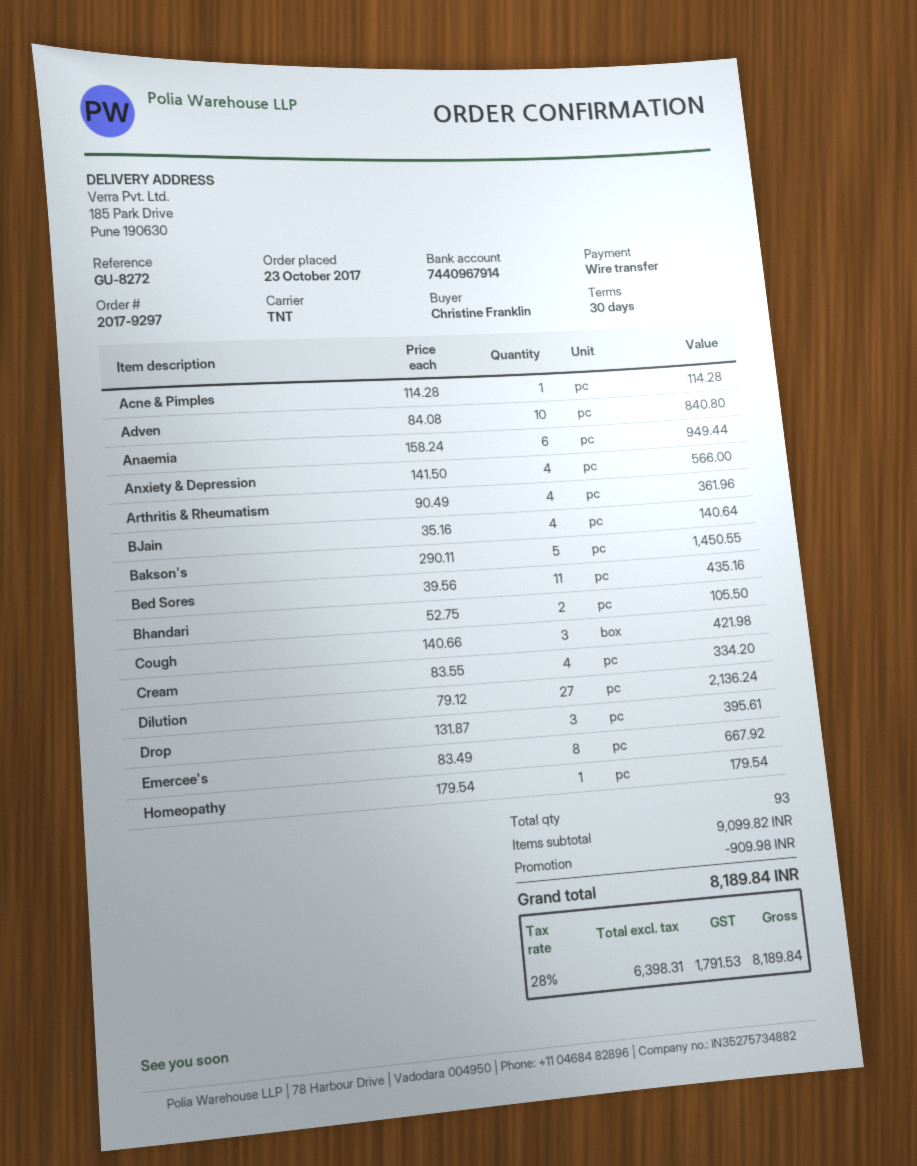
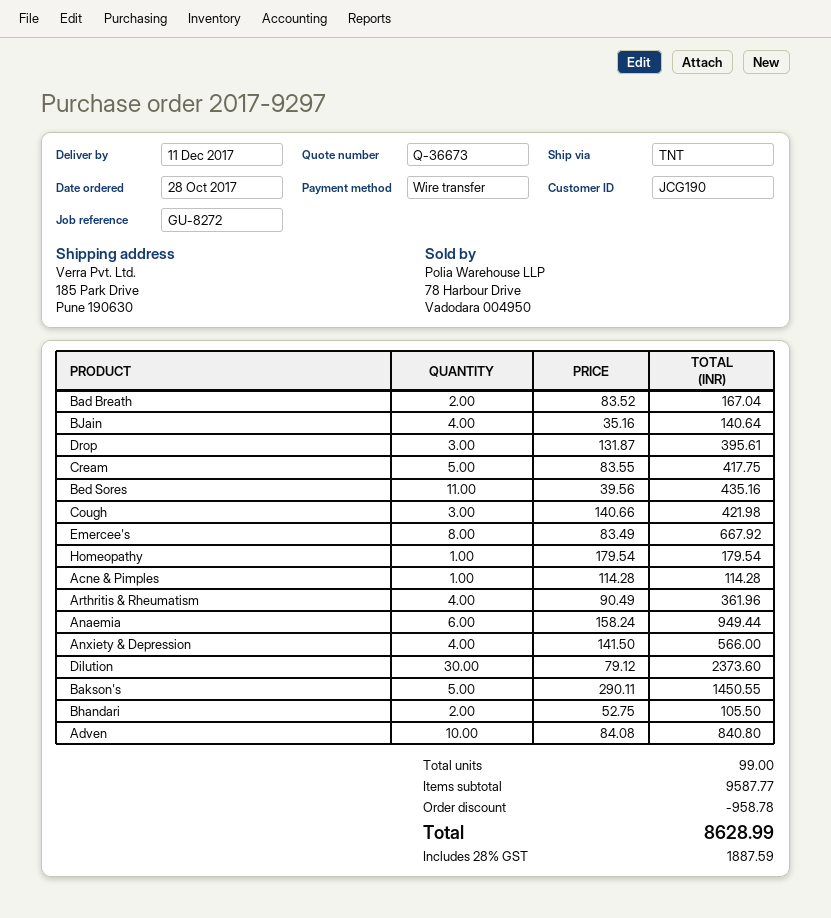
order date: 2017-10-23 -> 2017-10-28
Cream: 4 x 83.55 = 334.20 -> 5 x 83.55 = 417.75
Dilution: 27 x 79.12 = 2136.24 -> 30 x 79.12 = 2373.60
Bad Breath: none -> 2 x 83.52 = 167.04
total quantity: 93 -> 99
subtotal: 9099.82 -> 9587.77
discount: 909.98 -> 958.78
tax: 28% = 1791.53 -> 28% = 1887.59
total: 8189.84 -> 8628.99

